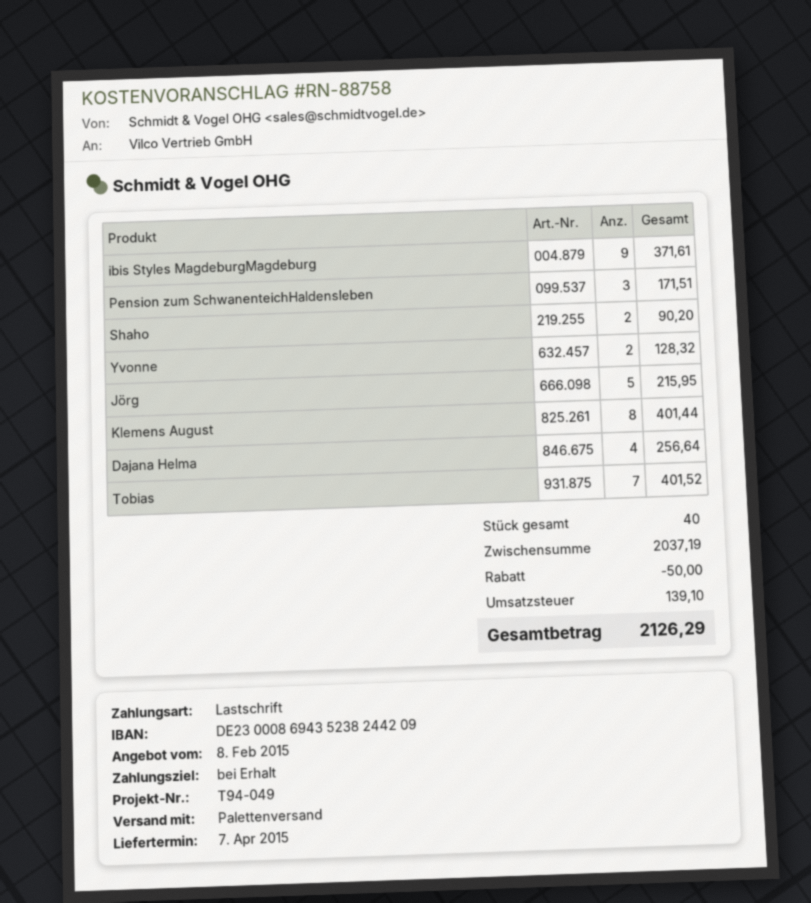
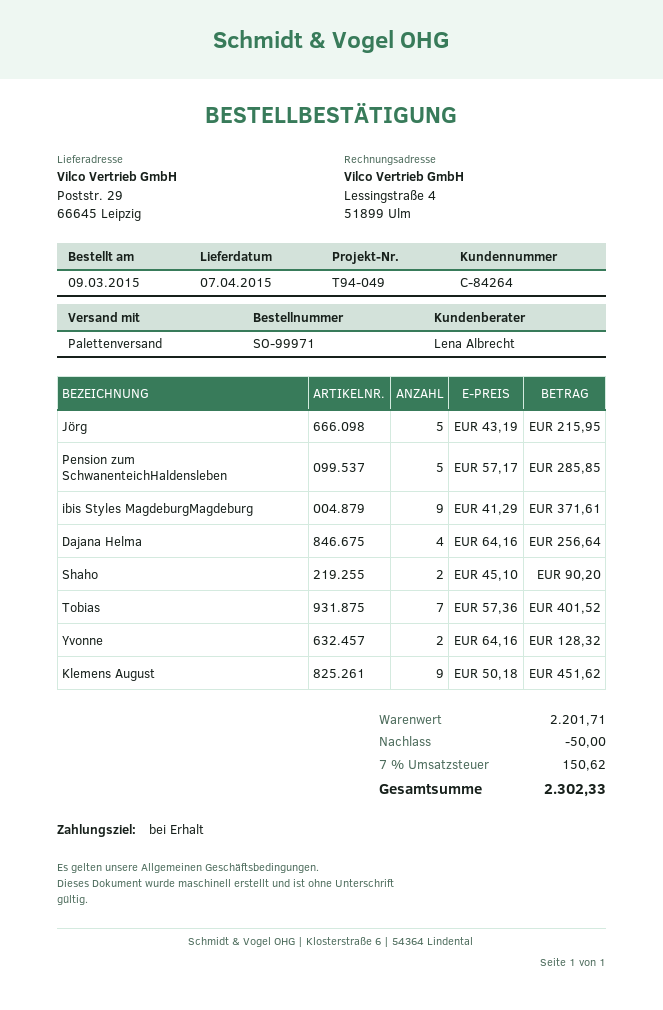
Pension zum SchwanenteichHaldensleben: 3 for 171.51 -> 5 for 285.85
Klemens August: 8 for 401.44 -> 9 for 451.62
subtotal: 2037.19 -> 2201.71
tax: 139.10 -> 150.62
total: 2126.29 -> 2302.33

